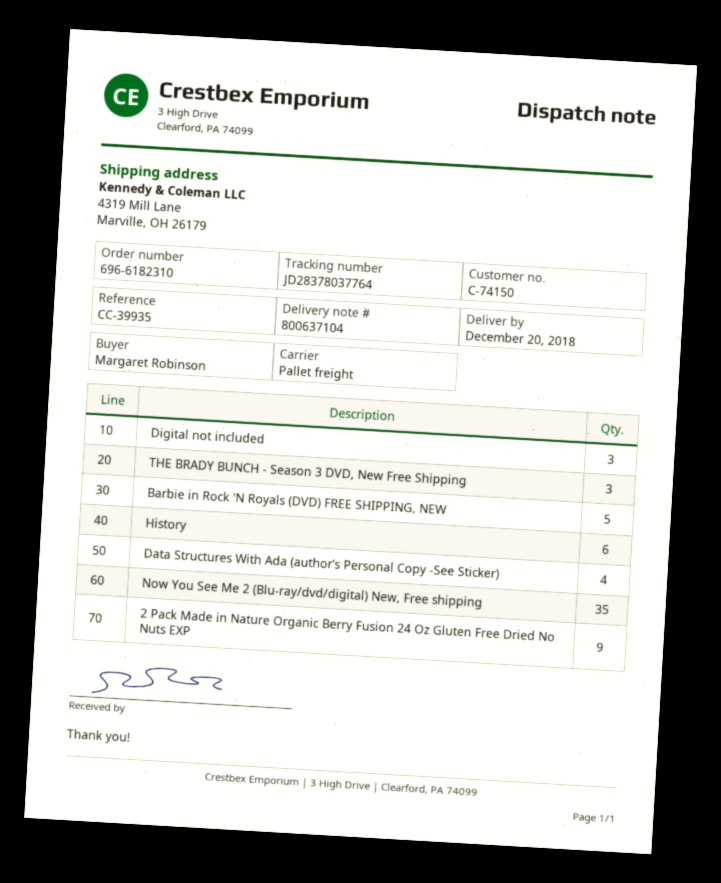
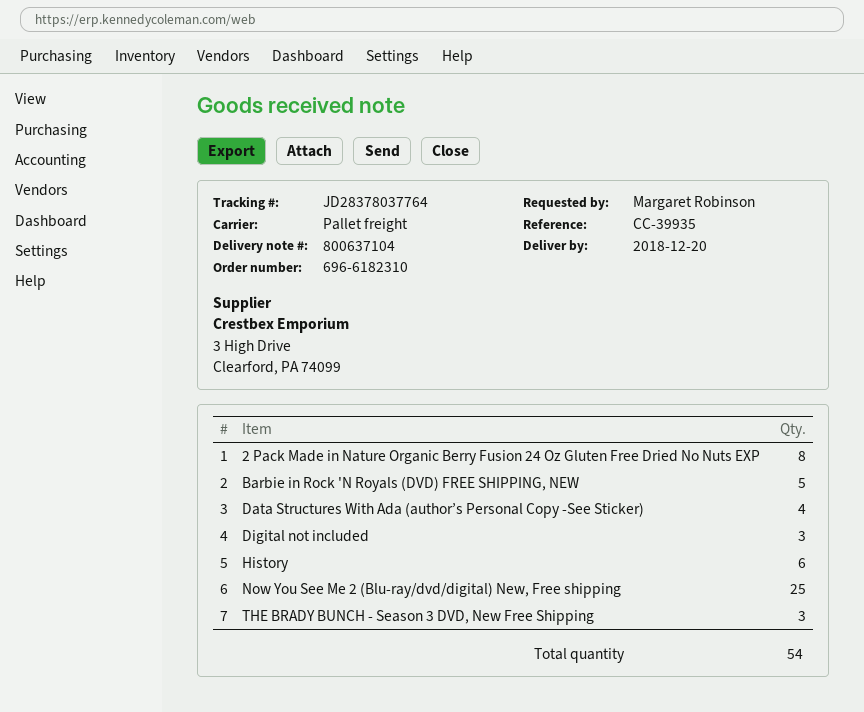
Now You See Me 2 (Blu-ray/dvd/digital) New, Free shipping: 35 -> 25
2 Pack Made in Nature Organic Berry Fusion 24 Oz Gluten Free Dried No Nuts EXP: 9 -> 8

